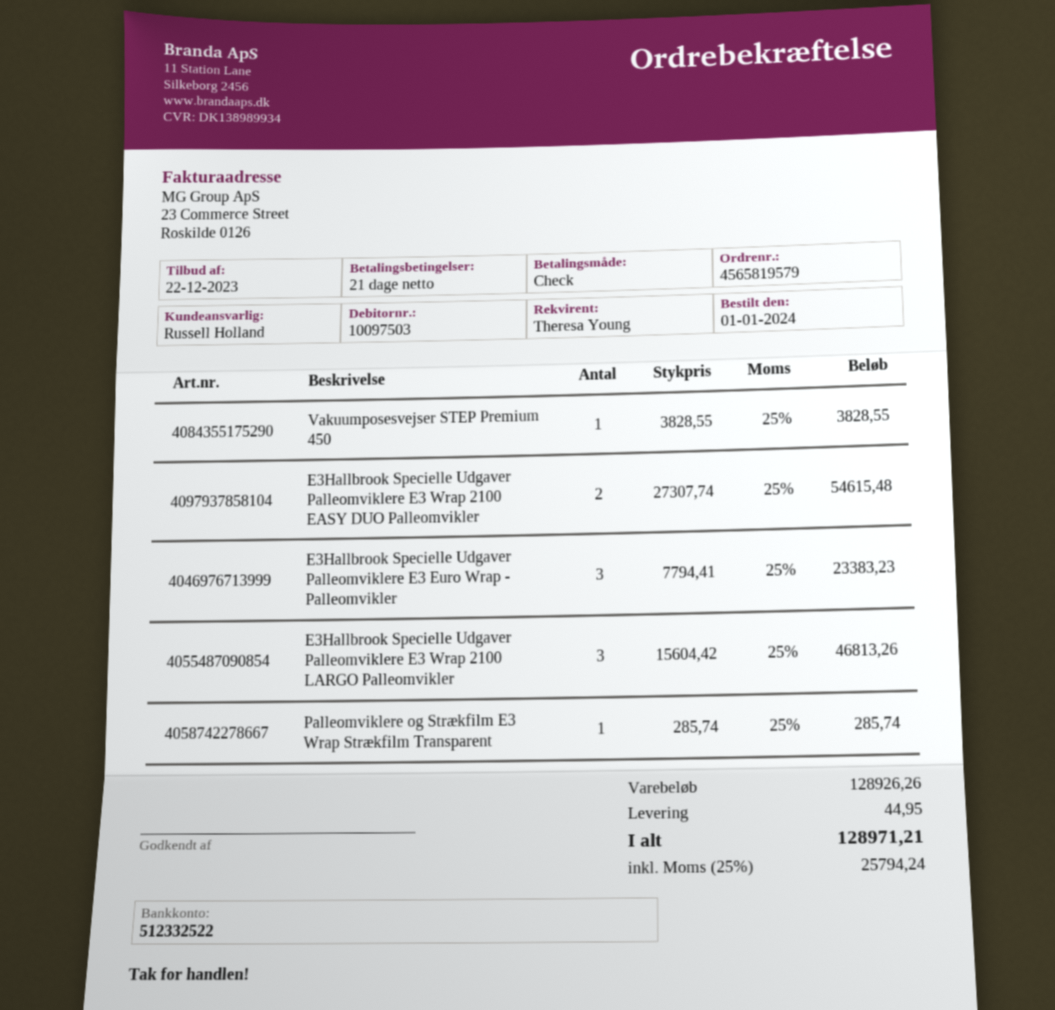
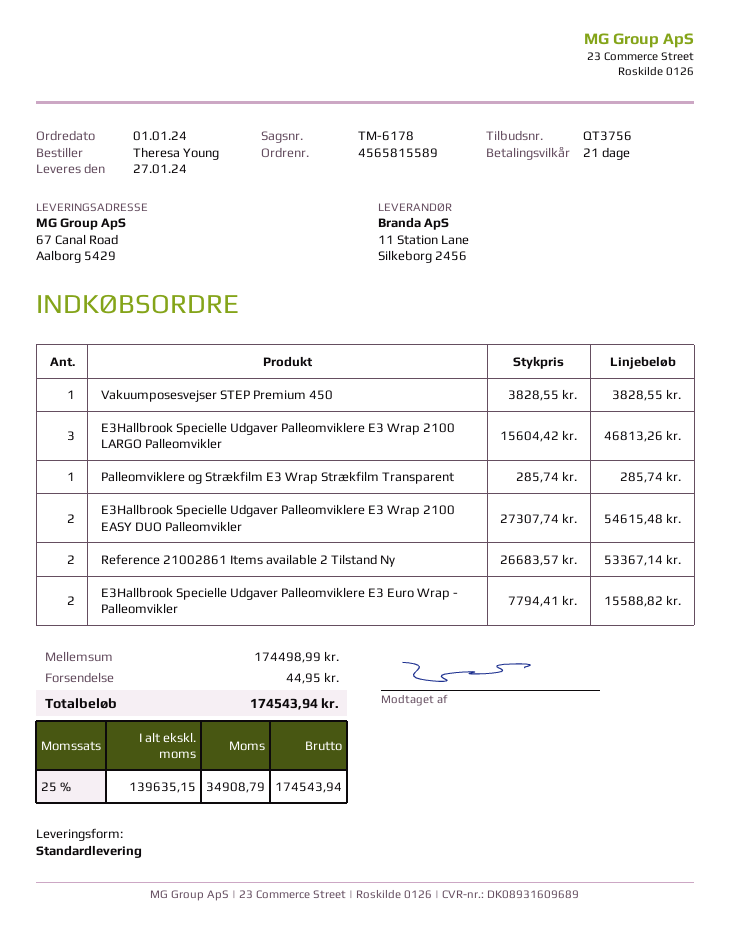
order number: 4565819579 -> 4565815589
E3Hallbrook Specielle Udgaver Palleomviklere E3 Euro Wrap - Palleomvikler: 3 x 7794.41 = 23383.23 -> 2 x 7794.41 = 15588.82
Reference 21002861 Items available 2 Tilstand Ny: none -> 2 x 26683.57 = 53367.14
subtotal: 128926.26 -> 174498.99
tax: 25% = 25794.24 -> 25% = 34908.79
total: 128971.21 -> 174543.94

